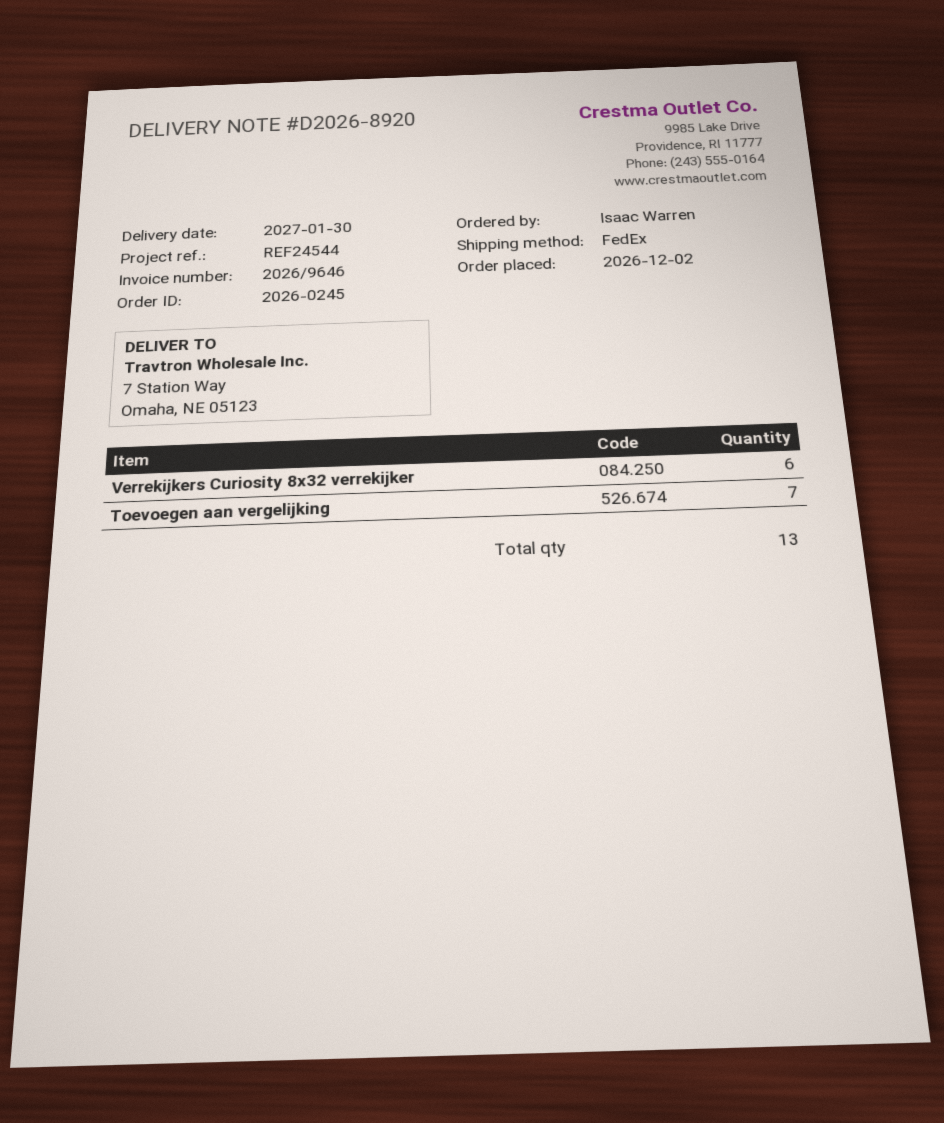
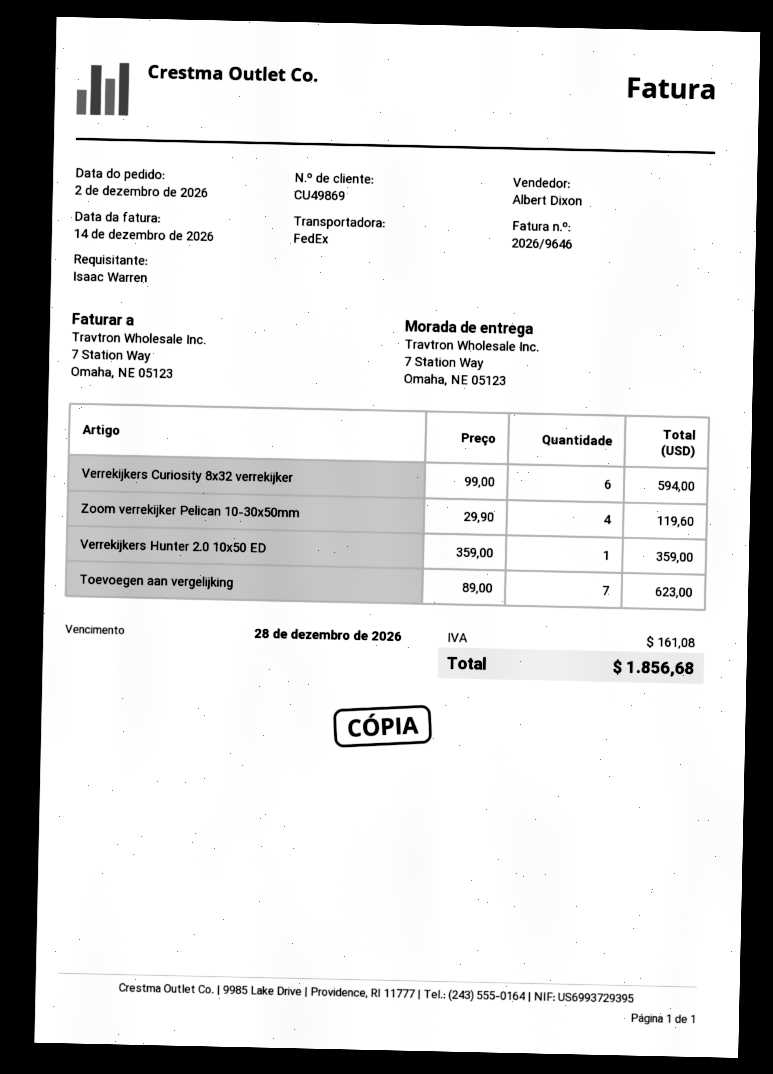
Zoom verrekijker Pelican 10-30x50mm: none -> 4
Verrekijkers Hunter 2.0 10x50 ED: none -> 1

